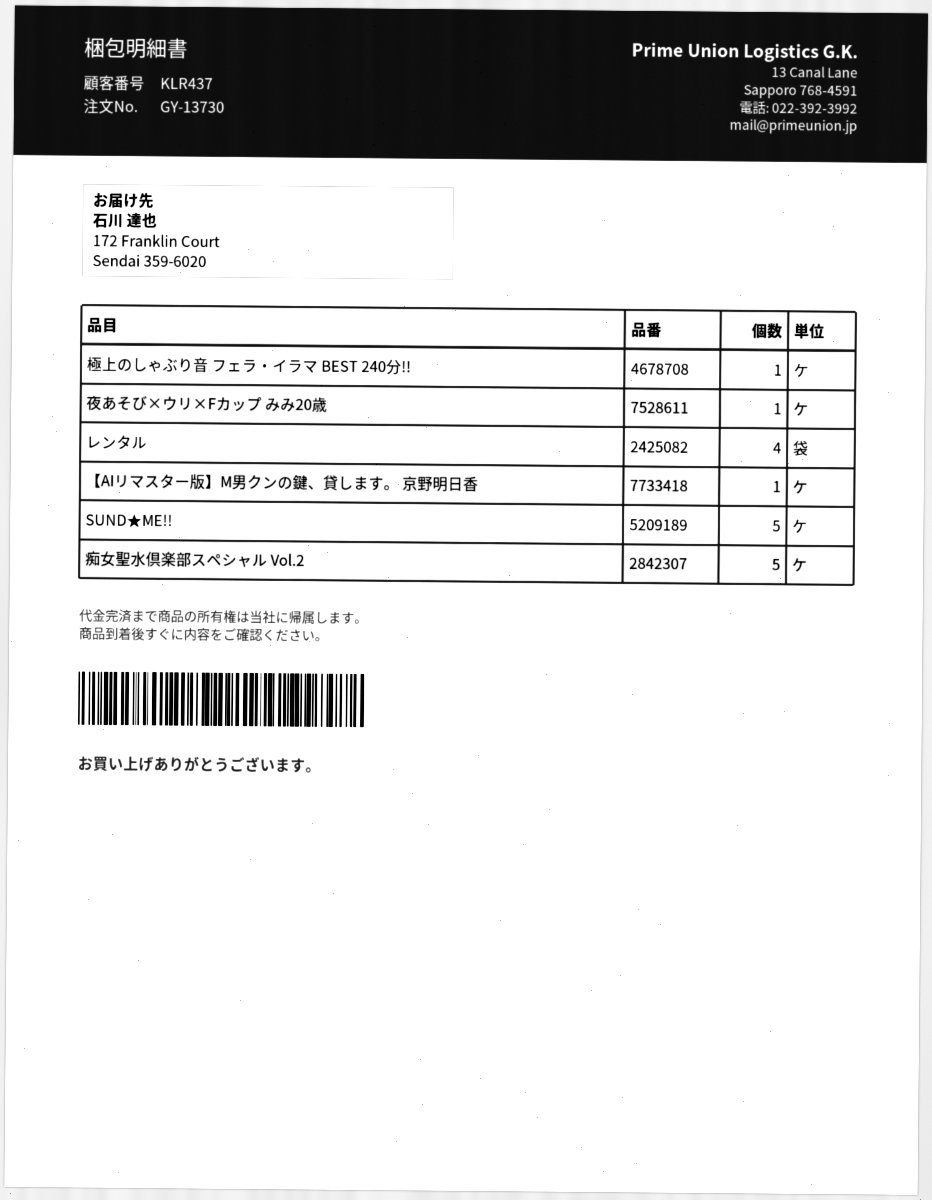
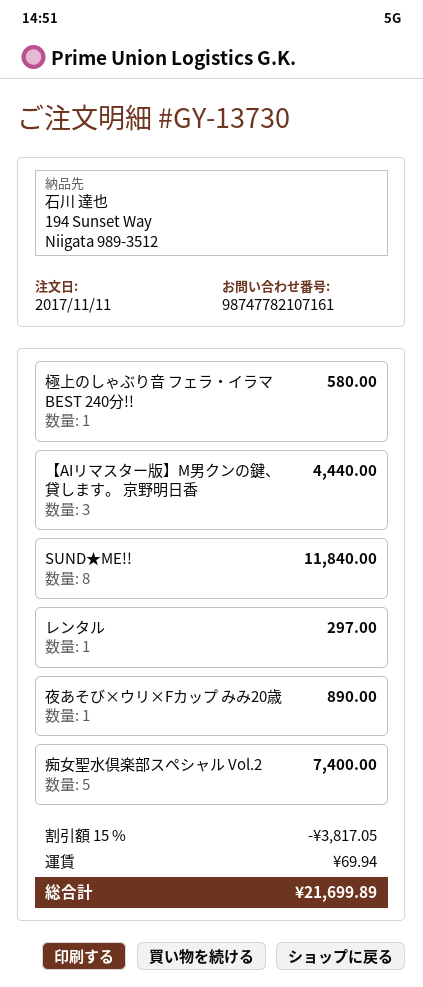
ship to: 172 Franklin Court, Sendai 359-6020 -> 194 Sunset Way, Niigata 989-3512
レンタル: 4 -> 1
【AIリマスター版】M男クンの鍵、貸します。 京野明日香: 1 -> 3
SUND★ME!!: 5 -> 8

